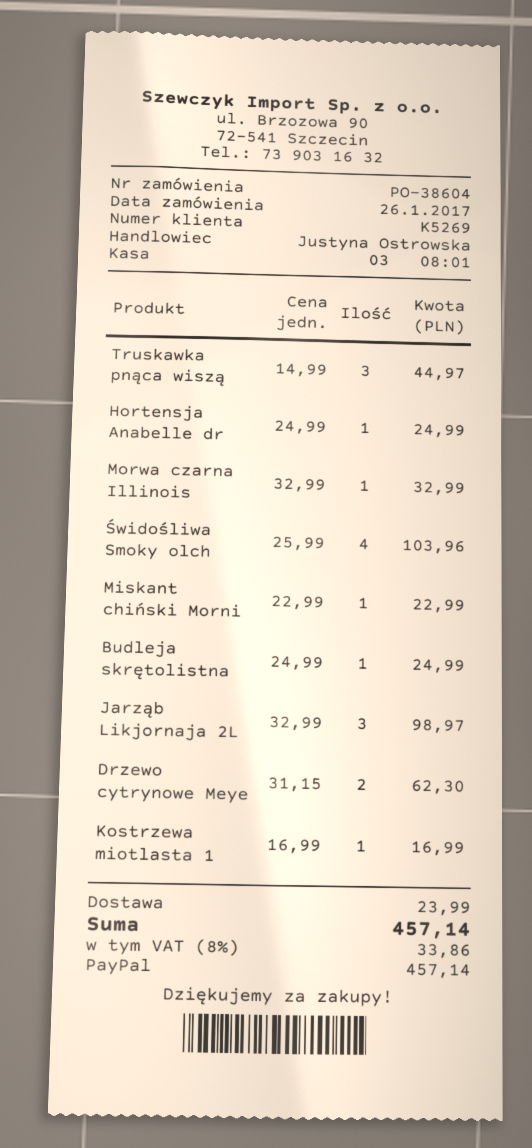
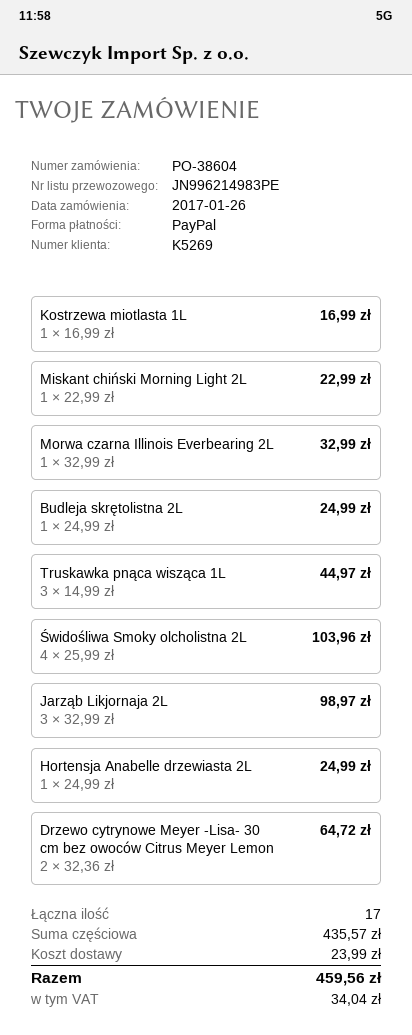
Drzewo cytrynowe Meye: 2 x 31.15 = 62.30 -> 2 x 32.36 = 64.72
tax: 33.86 -> 34.04
total: 457.14 -> 459.56

